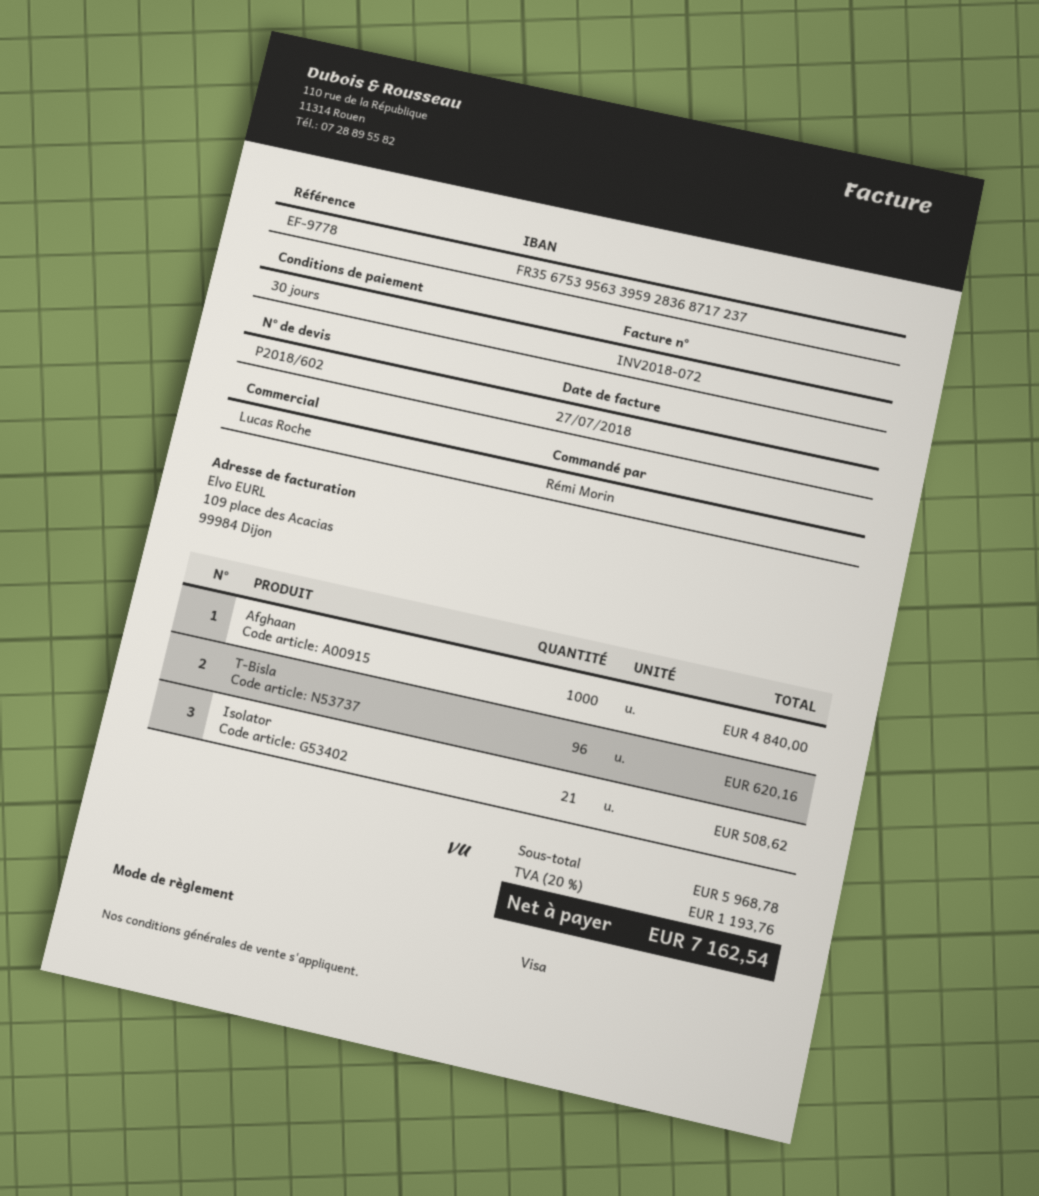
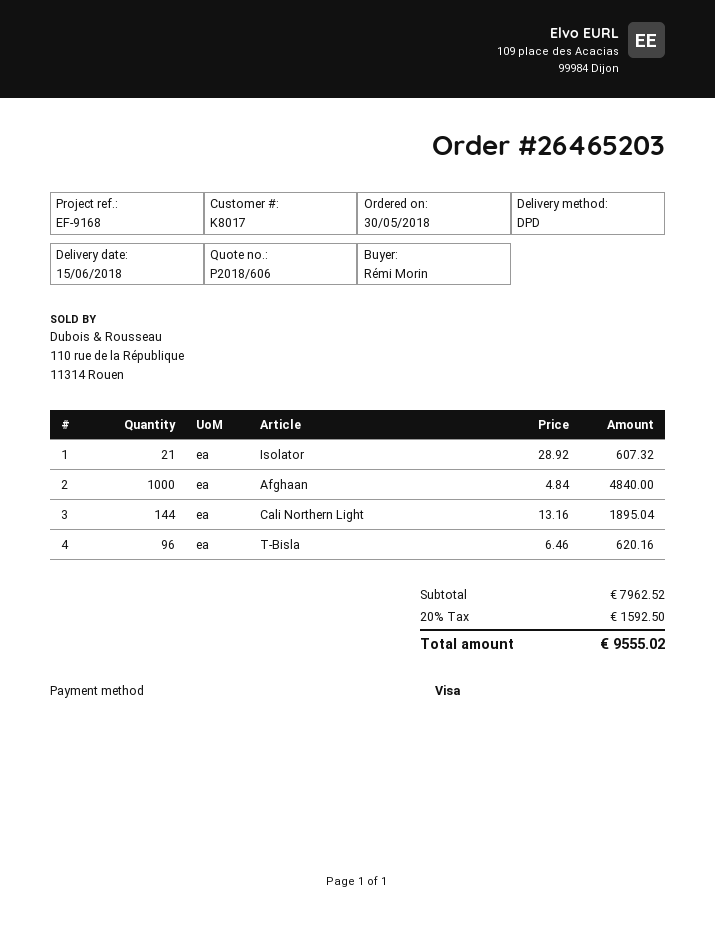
quote number: P2018/602 -> P2018/606
reference: EF-9778 -> EF-9168
Isolator: 21 for 508.62 -> 21 for 607.32
Cali Northern Light: none -> 144 for 1895.04
subtotal: 5968.78 -> 7962.52
tax: 20% = 1193.76 -> 20% = 1592.50
total: 7162.54 -> 9555.02

